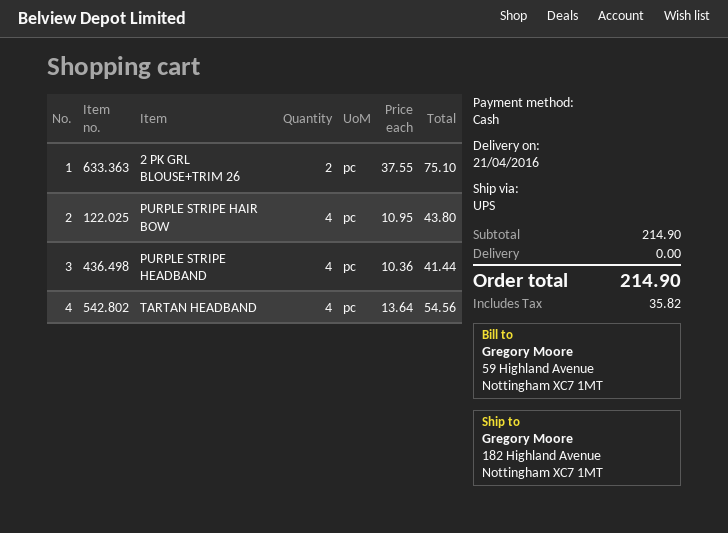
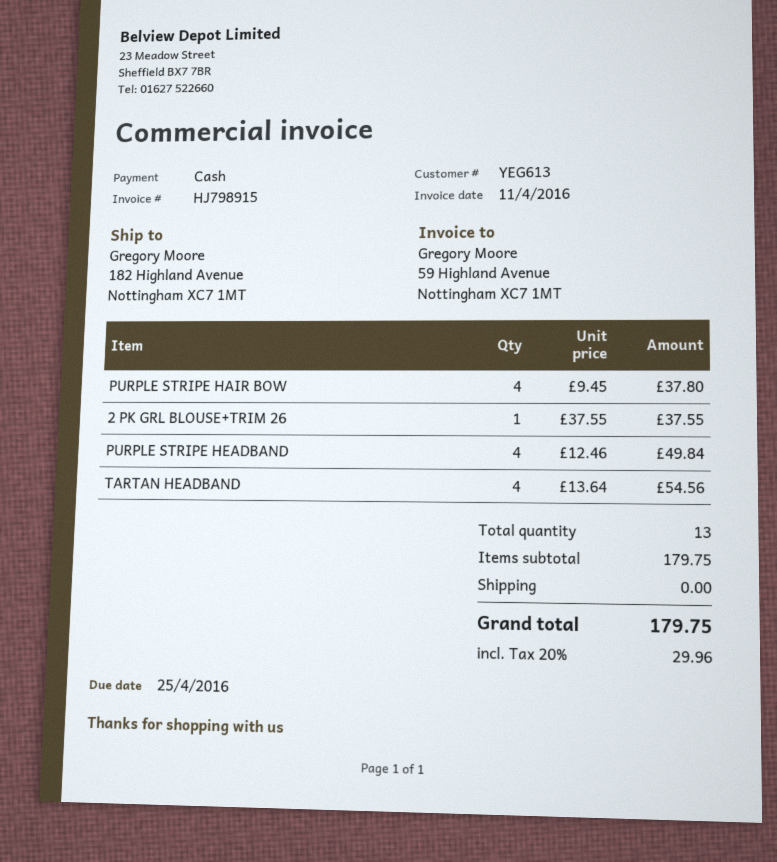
2 PK GRL BLOUSE+TRIM 26: 2 x 37.55 = 75.10 -> 1 x 37.55 = 37.55
PURPLE STRIPE HAIR BOW: 4 x 10.95 = 43.80 -> 4 x 9.45 = 37.80
PURPLE STRIPE HEADBAND: 4 x 10.36 = 41.44 -> 4 x 12.46 = 49.84
subtotal: 214.90 -> 179.75
tax: 35.82 -> 29.96
total: 214.90 -> 179.75

